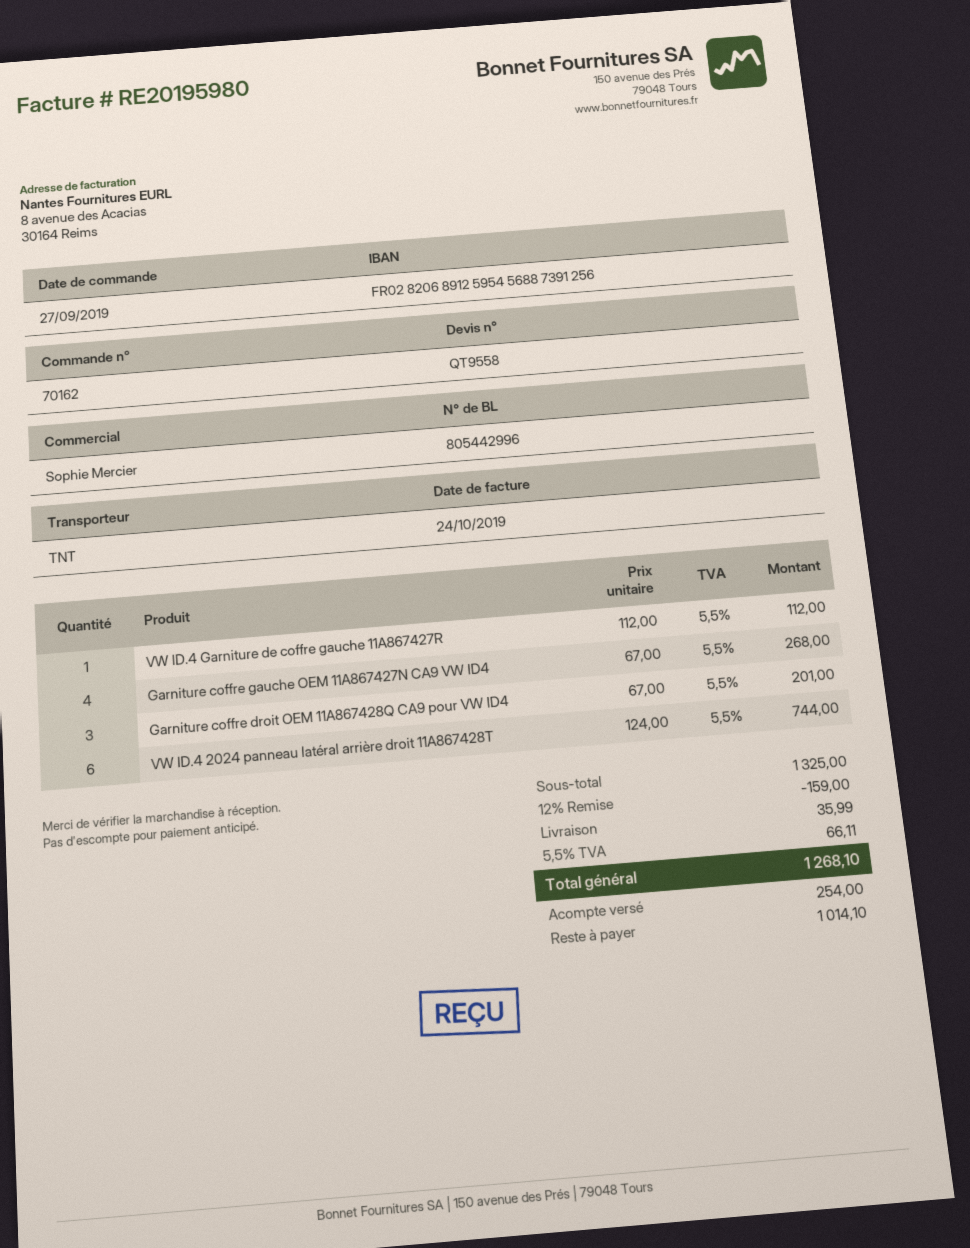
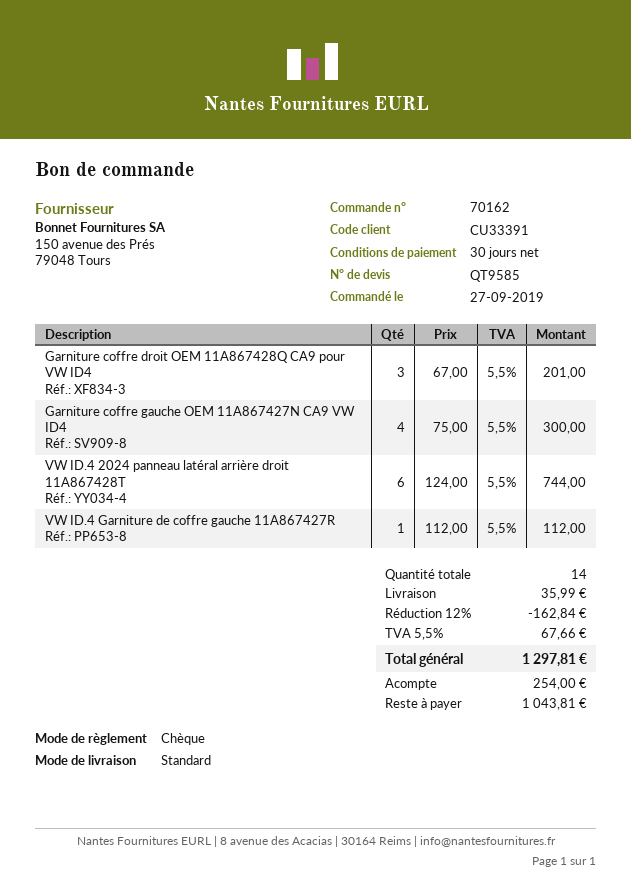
quote number: QT9558 -> QT9585
shipping method: TNT -> standard
Garniture coffre gauche OEM 11A867427N CA9 VW ID4: 4 x 67.00 = 268.00 -> 4 x 75.00 = 300.00
discount: 12% = 159.00 -> 12% = 162.84
tax: 5.5% = 66.11 -> 5.5% = 67.66
total: 1268.10 -> 1297.81
balance: 1014.10 -> 1043.81

